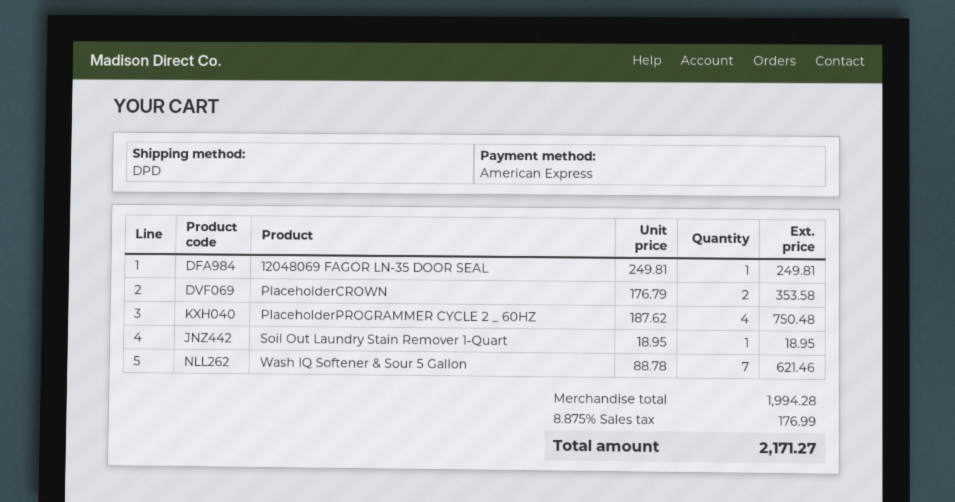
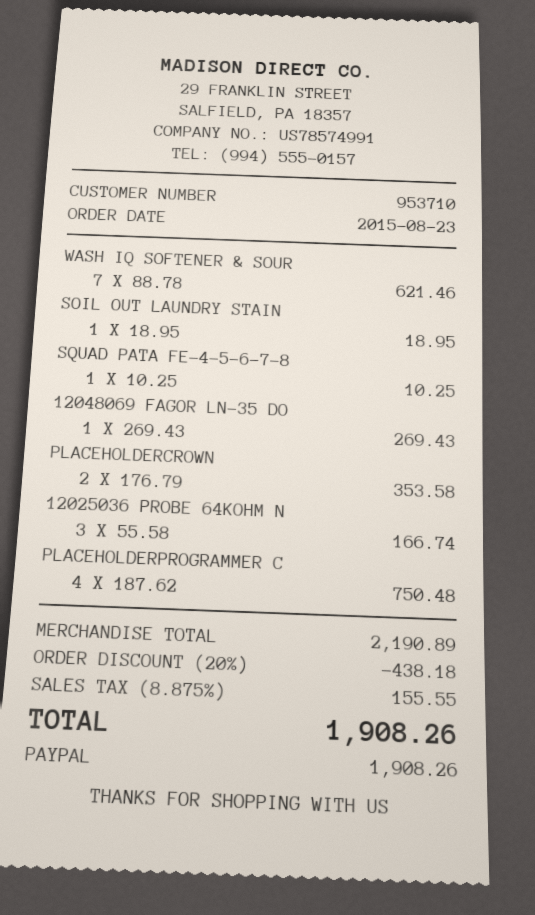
payment method: American Express -> PayPal
12048069 FAGOR LN-35 DOOR SEAL: 1 x 249.81 = 249.81 -> 1 x 269.43 = 269.43
SQUAD PATA FE-4-5-6-7-8: none -> 1 x 10.25 = 10.25
12025036 PROBE 64KOHM N: none -> 3 x 55.58 = 166.74
subtotal: 1994.28 -> 2190.89
discount: none -> 20% = 438.18
tax: 8.875% = 176.99 -> 8.875% = 155.55
total: 2171.27 -> 1908.26

